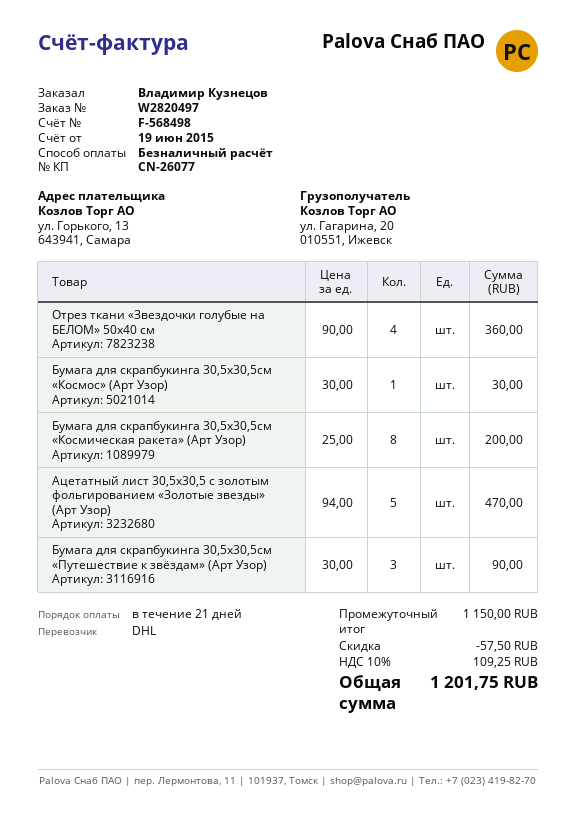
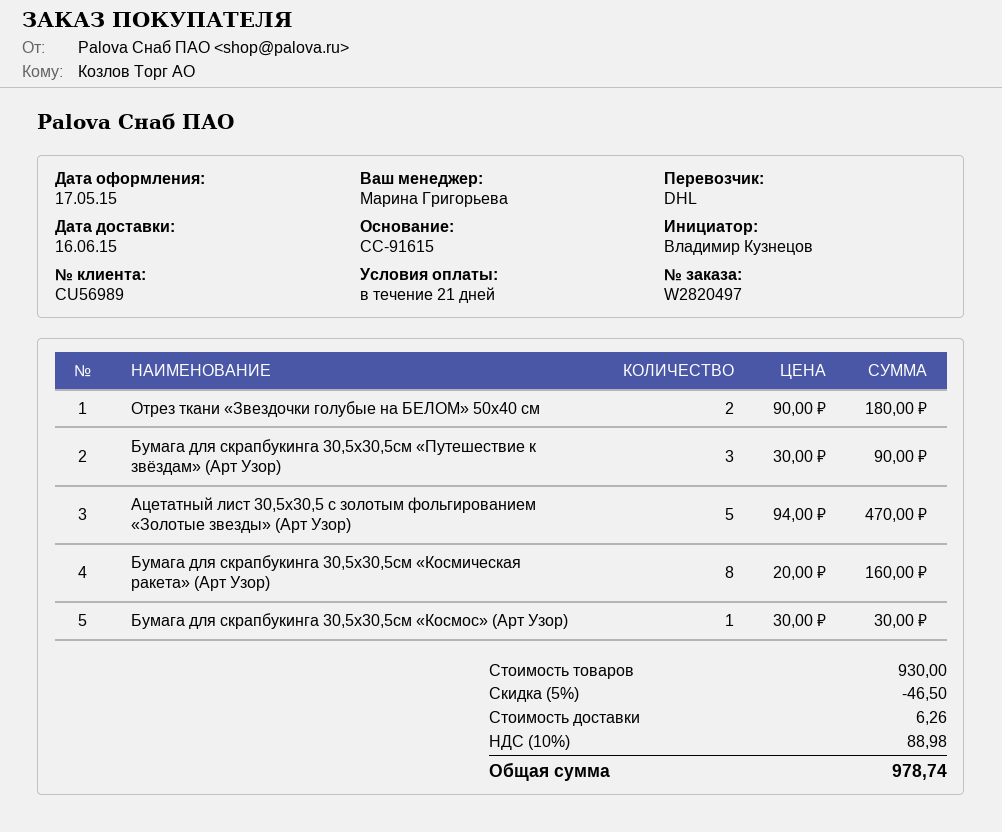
Отрез ткани «Звездочки голубые на БЕЛОМ» 50х40 см: 4 x 90.00 = 360.00 -> 2 x 90.00 = 180.00
Бумага для скрапбукинга 30,5х30,5см «Космическая ракета» (Арт Узор): 8 x 25.00 = 200.00 -> 8 x 20.00 = 160.00
subtotal: 1150.00 -> 930.00
discount: 57.50 -> 46.50
shipping: none -> 6.26
tax: 10% = 109.25 -> 10% = 88.98
total: 1201.75 -> 978.74

